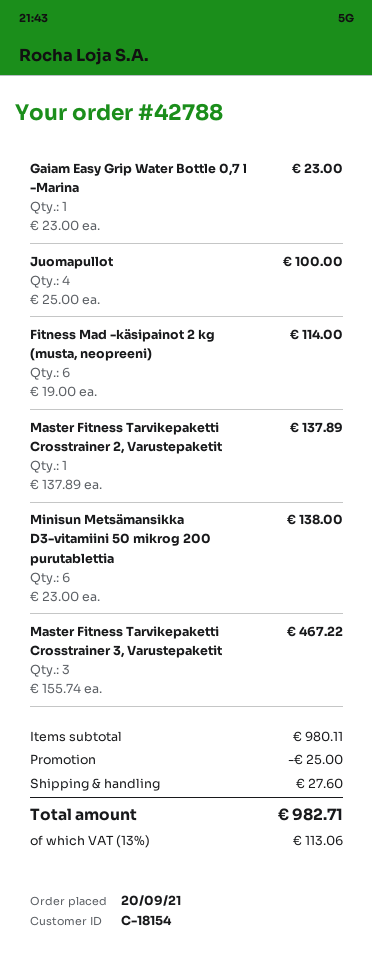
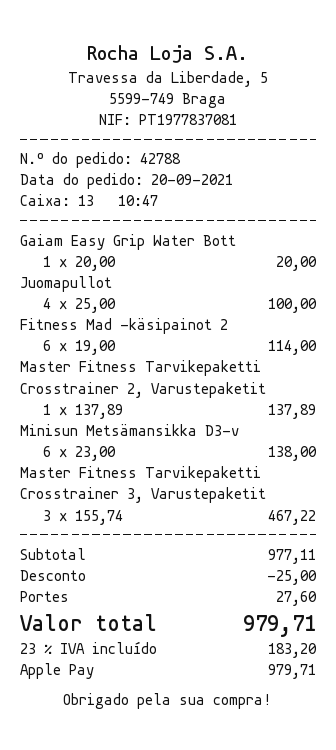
Gaiam Easy Grip Water Bottle 0,7 l -Marina: 1 x 23.00 = 23.00 -> 1 x 20.00 = 20.00
subtotal: 980.11 -> 977.11
tax: 13% = 113.06 -> 23% = 183.20
total: 982.71 -> 979.71

